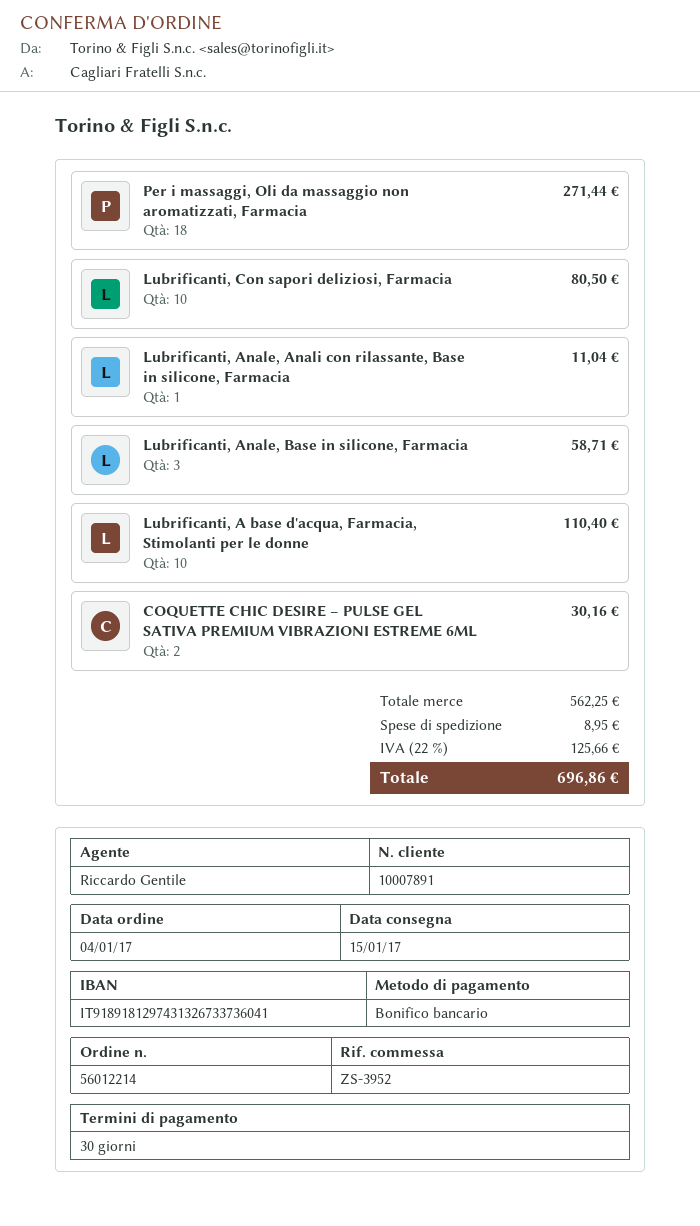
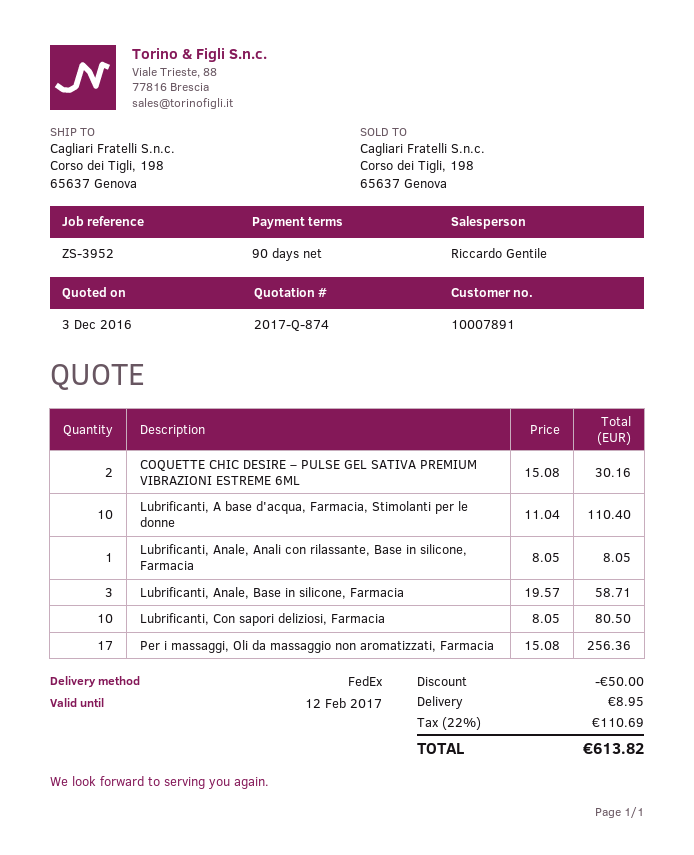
payment terms: 30 days -> 90 days
Per i massaggi, Oli da massaggio non aromatizzati, Farmacia: 18 for 271.44 -> 17 for 256.36
Lubrificanti, Anale, Anali con rilassante, Base in silicone, Farmacia: 1 for 11.04 -> 1 for 8.05
discount: none -> 50.00
tax: 22% = 125.66 -> 22% = 110.69
total: 696.86 -> 613.82

